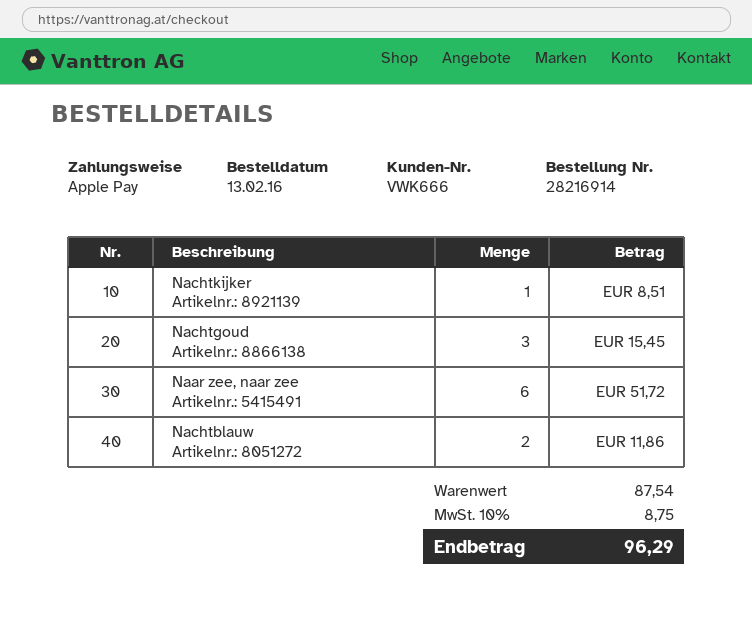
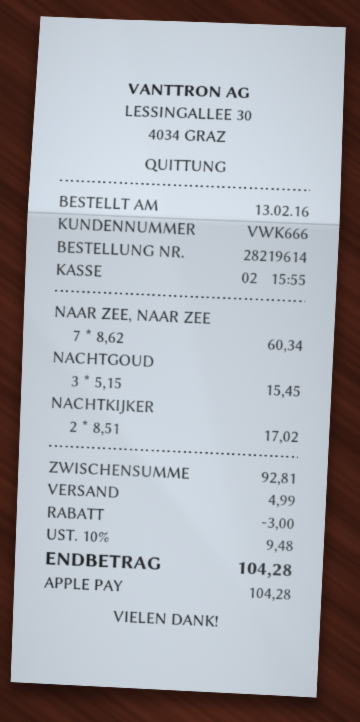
order number: 28216914 -> 28219614
Nachtkijker: 1 for 8.51 -> 2 for 17.02
Naar zee, naar zee: 6 for 51.72 -> 7 for 60.34
Nachtblauw: 2 for 11.86 -> none
subtotal: 87.54 -> 92.81
discount: none -> 3.00
shipping: none -> 4.99
tax: 10% = 8.75 -> 10% = 9.48
total: 96.29 -> 104.28

